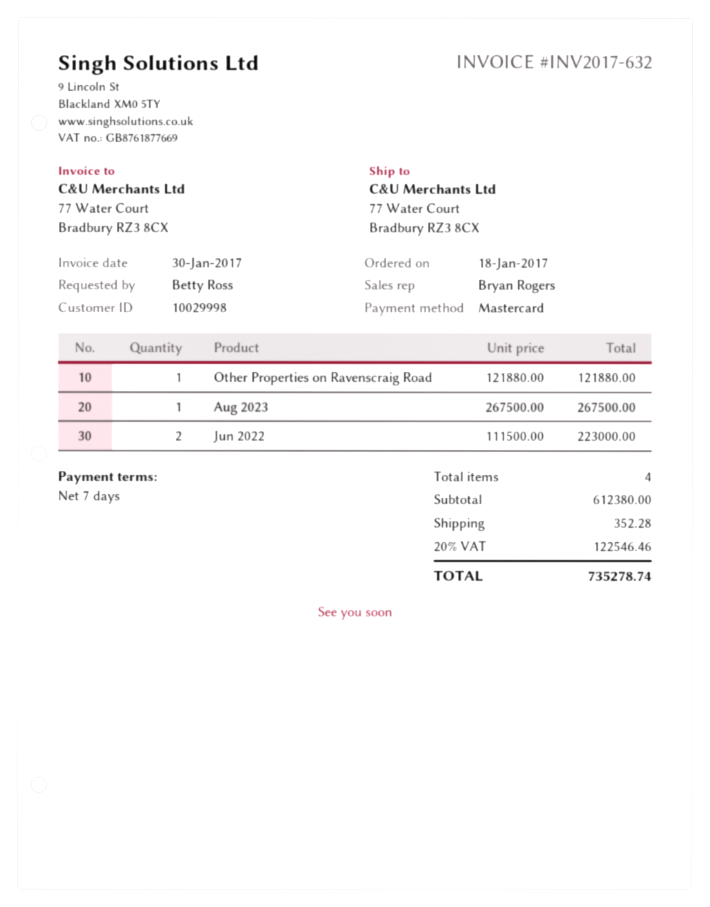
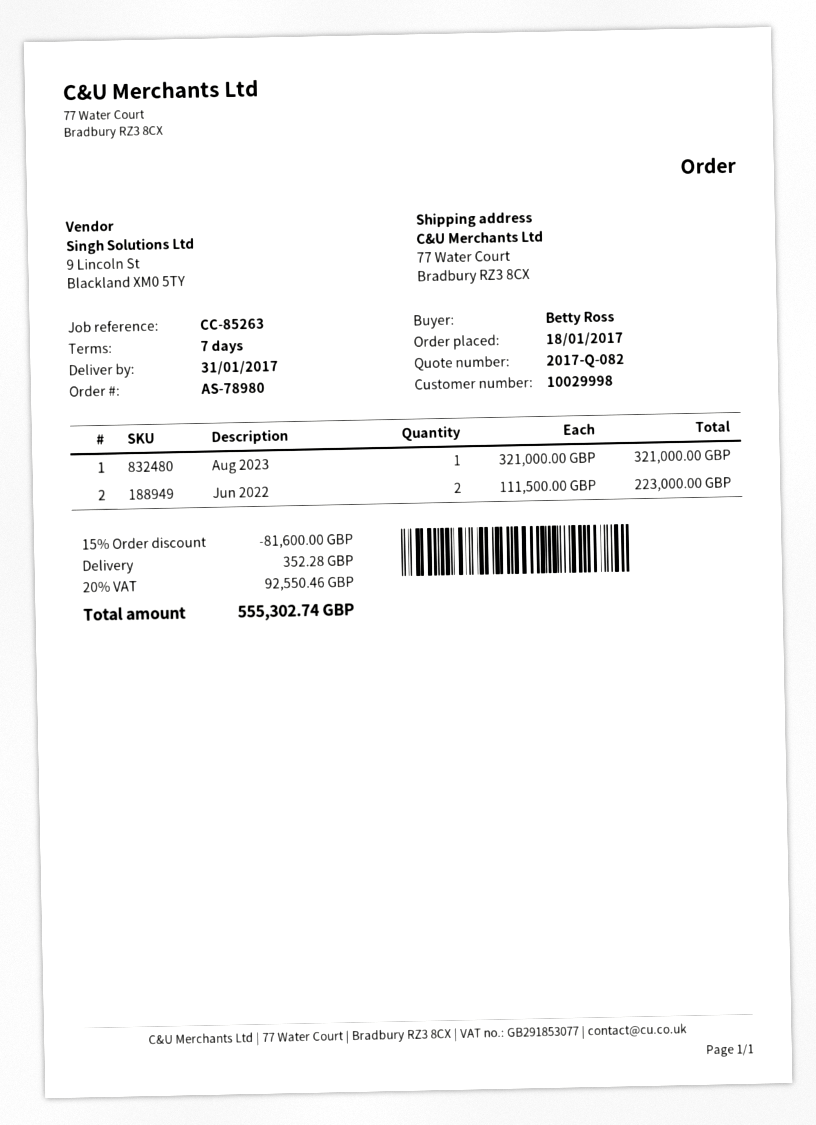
Other Properties on Ravenscraig Road: 1 x 121880.00 = 121880.00 -> none
Aug 2023: 1 x 267500.00 = 267500.00 -> 1 x 321000.00 = 321000.00
discount: none -> 15% = 81600.00
tax: 20% = 122546.46 -> 20% = 92550.46
total: 735278.74 -> 555302.74

